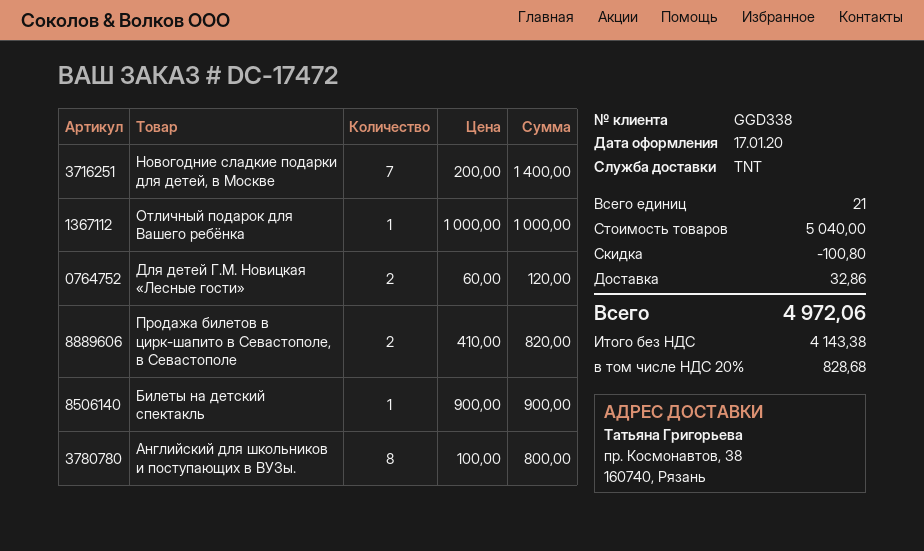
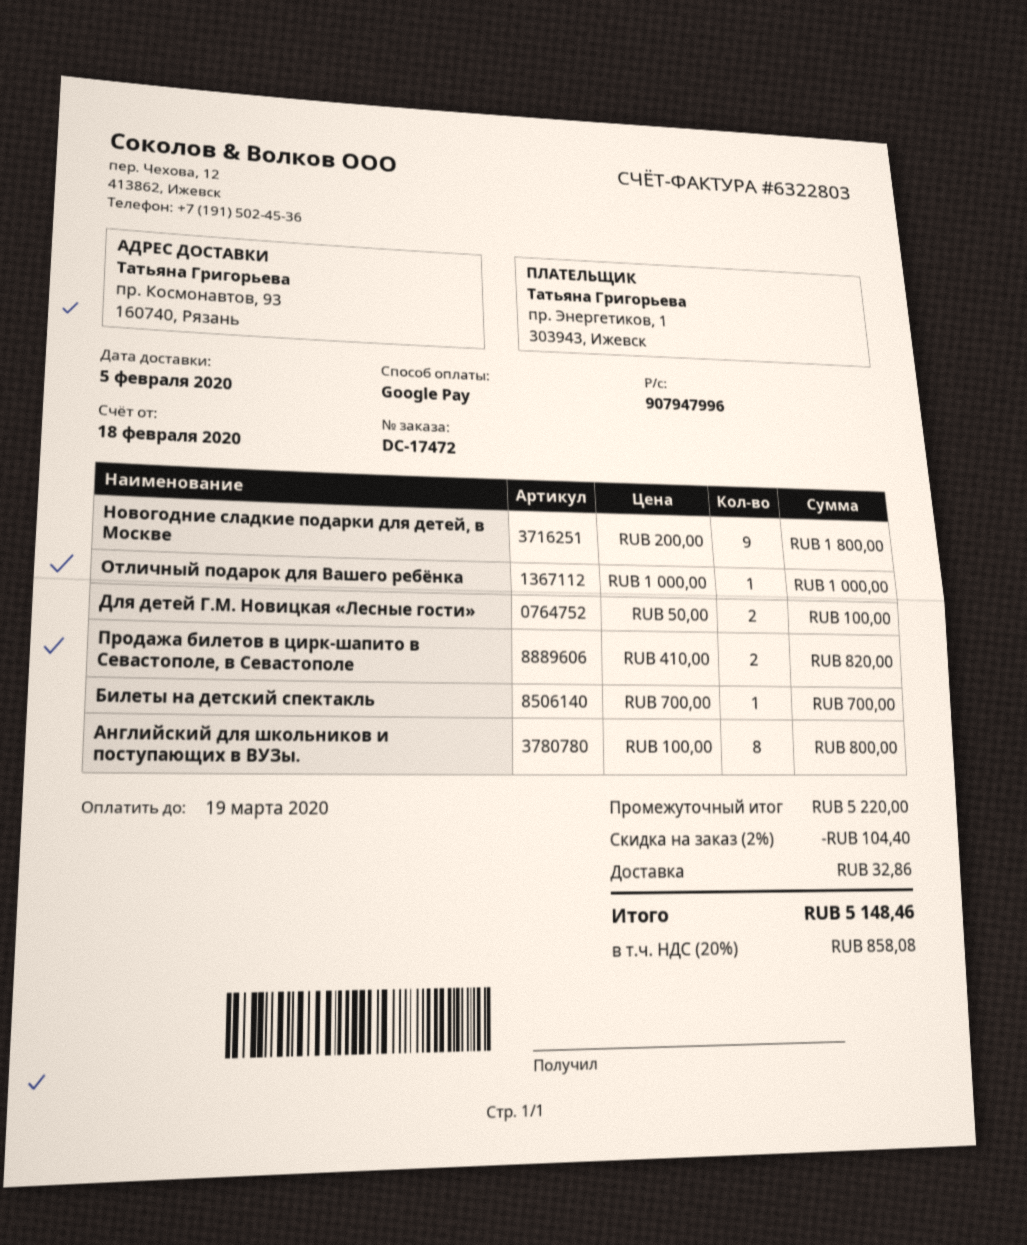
ship to: пр. Космонавтов, 38, 160740, Рязань -> пр. Космонавтов, 93, 160740, Рязань
Новогодние сладкие подарки для детей, в Москве: 7 x 200.00 = 1400.00 -> 9 x 200.00 = 1800.00
Для детей Г.М. Новицкая «Лесные гости»: 2 x 60.00 = 120.00 -> 2 x 50.00 = 100.00
Билеты на детский спектакль: 1 x 900.00 = 900.00 -> 1 x 700.00 = 700.00
subtotal: 5040.00 -> 5220.00
discount: 100.80 -> 104.40
tax: 20% = 828.68 -> 20% = 858.08
total: 4972.06 -> 5148.46

